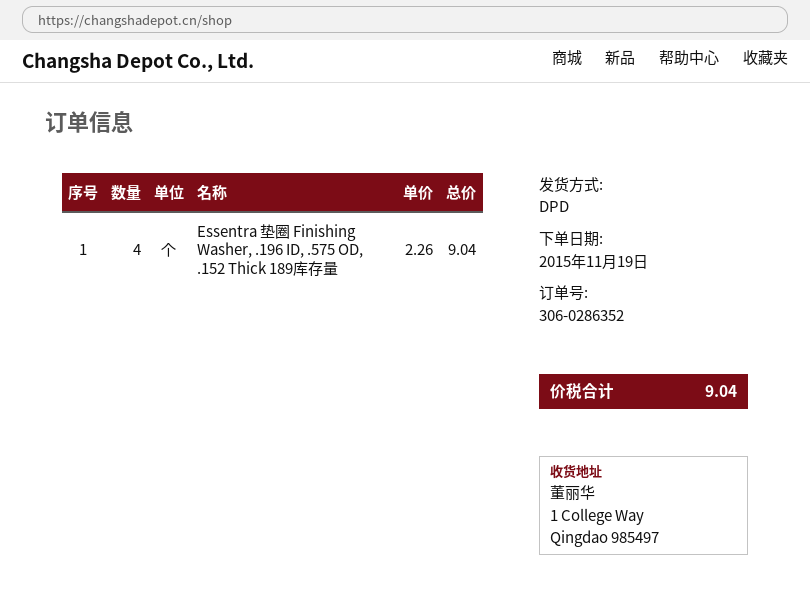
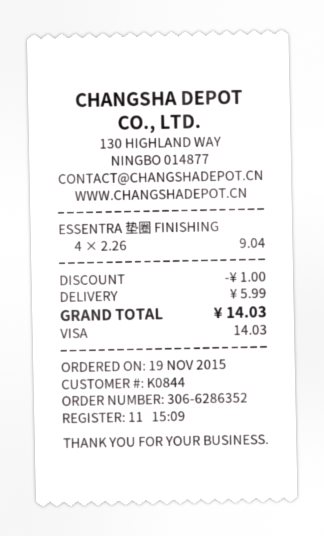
order number: 306-0286352 -> 306-6286352
discount: none -> 1.00
shipping: none -> 5.99
total: 9.04 -> 14.03

